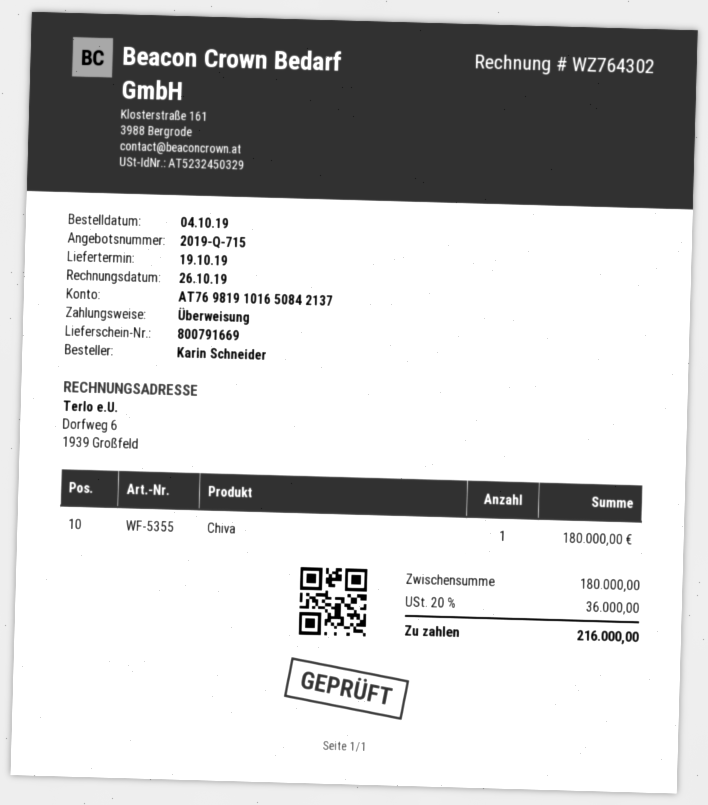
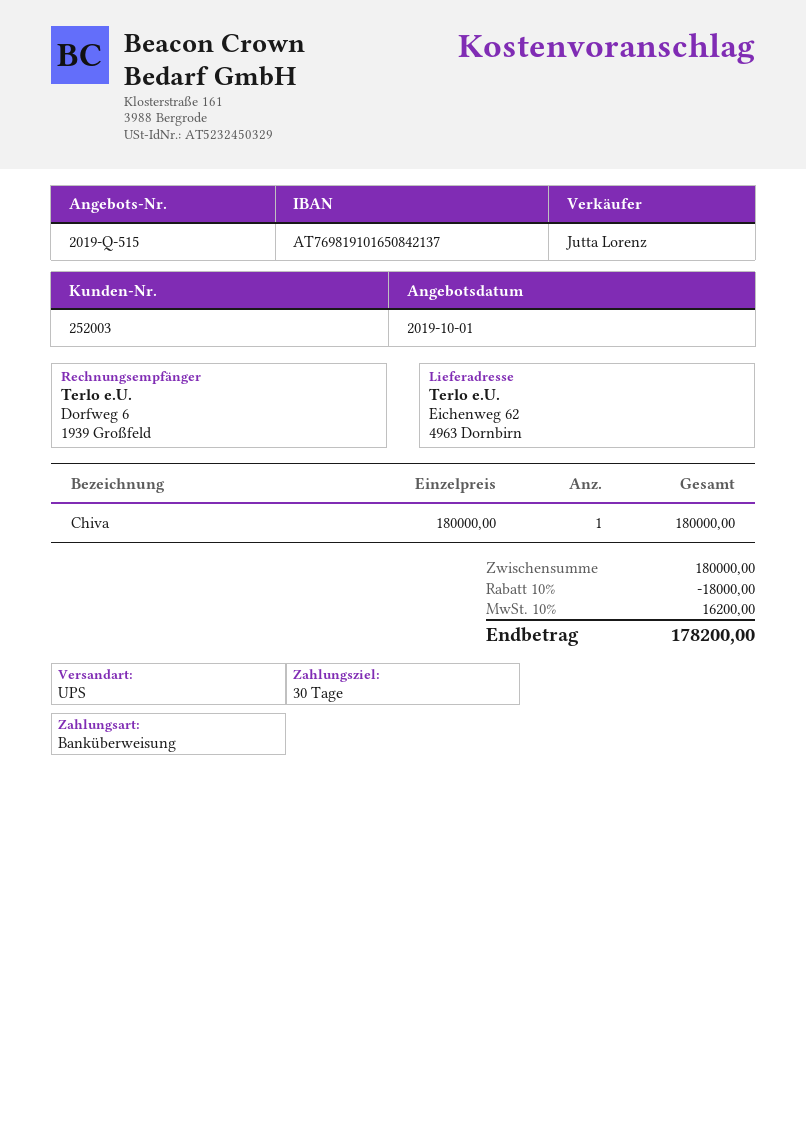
quote number: 2019-Q-715 -> 2019-Q-515
discount: none -> 10% = 18000.00
tax: 20% = 36000.00 -> 10% = 16200.00
total: 216000.00 -> 178200.00

